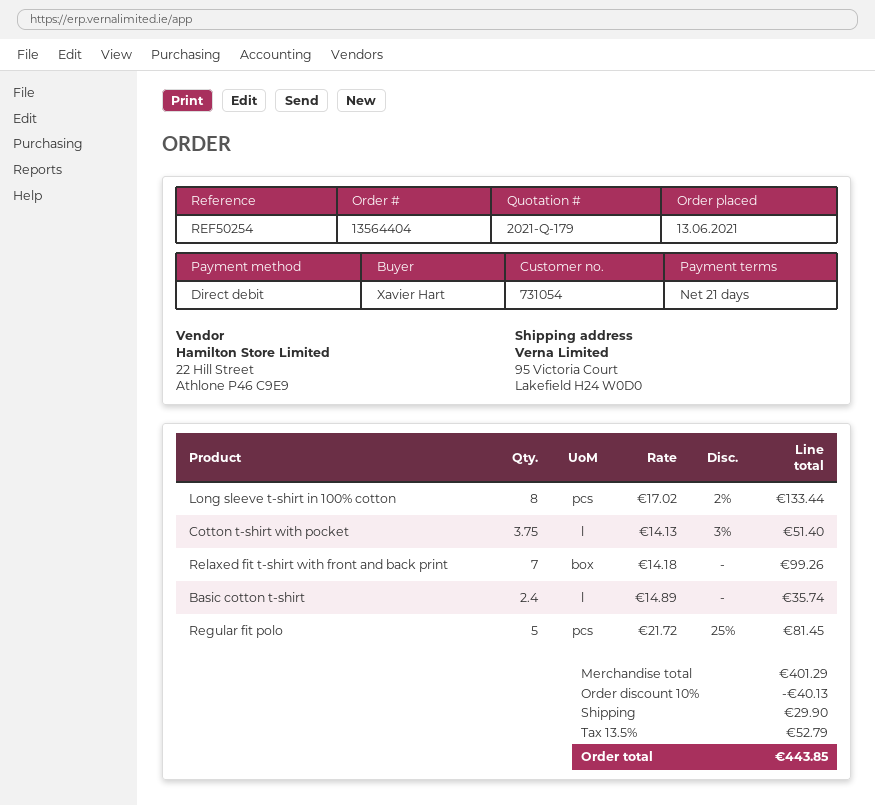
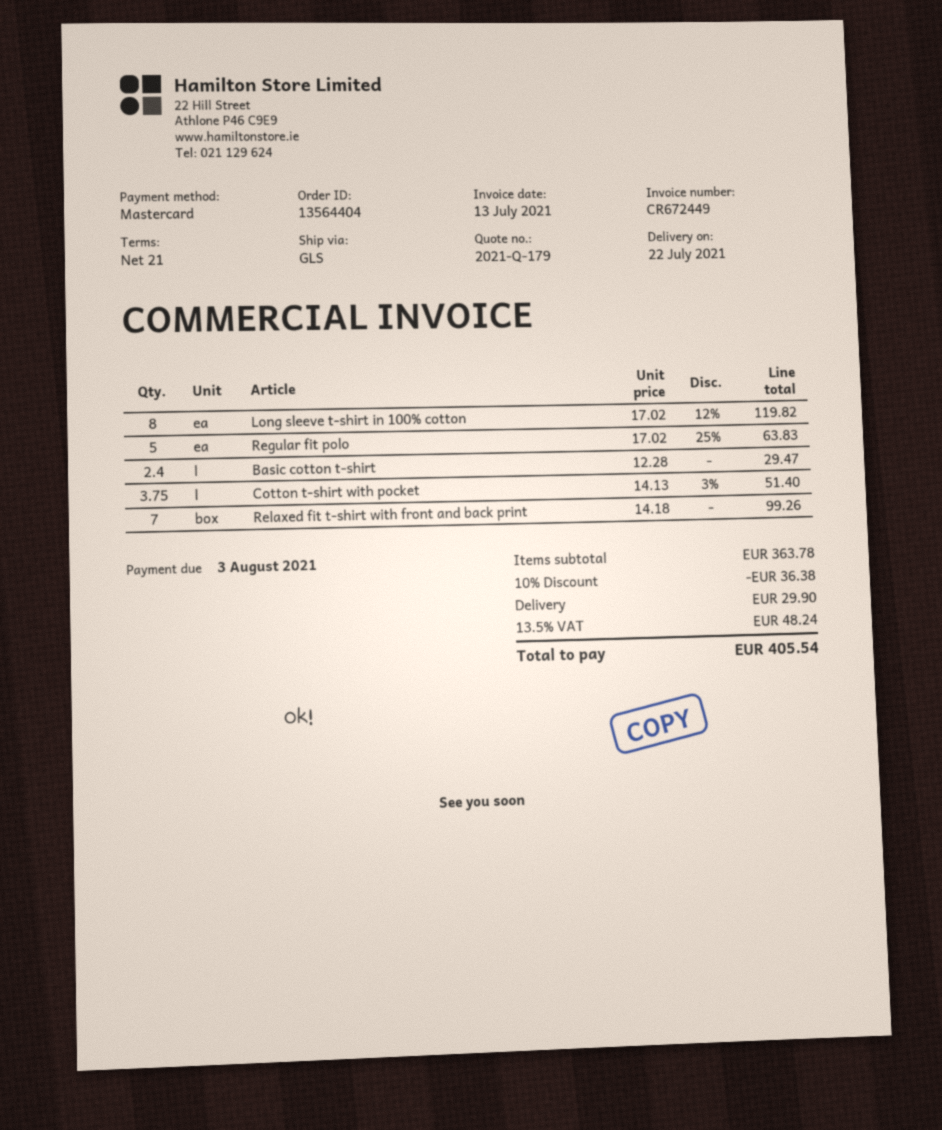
payment method: direct debit -> Mastercard
Long sleeve t-shirt in 100% cotton: 8 x 17.02 - 2% = 133.44 -> 8 x 17.02 - 12% = 119.82
Basic cotton t-shirt: 2.4 x 14.89 = 35.74 -> 2.4 x 12.28 = 29.47
Regular fit polo: 5 x 21.72 - 25% = 81.45 -> 5 x 17.02 - 25% = 63.83
subtotal: 401.29 -> 363.78
discount: 10% = 40.13 -> 10% = 36.38
tax: 13.5% = 52.79 -> 13.5% = 48.24
total: 443.85 -> 405.54

